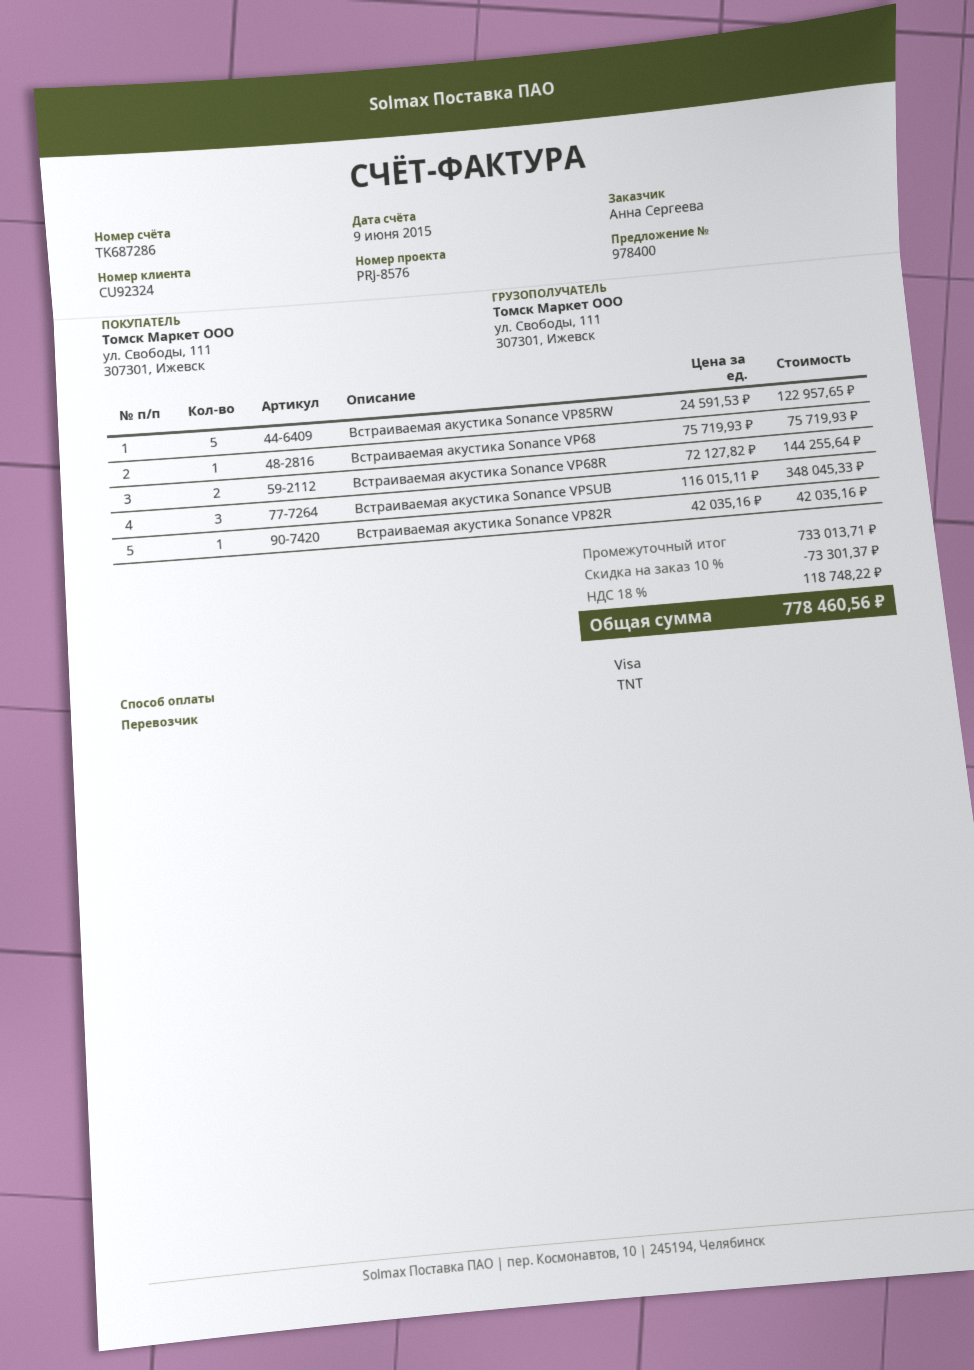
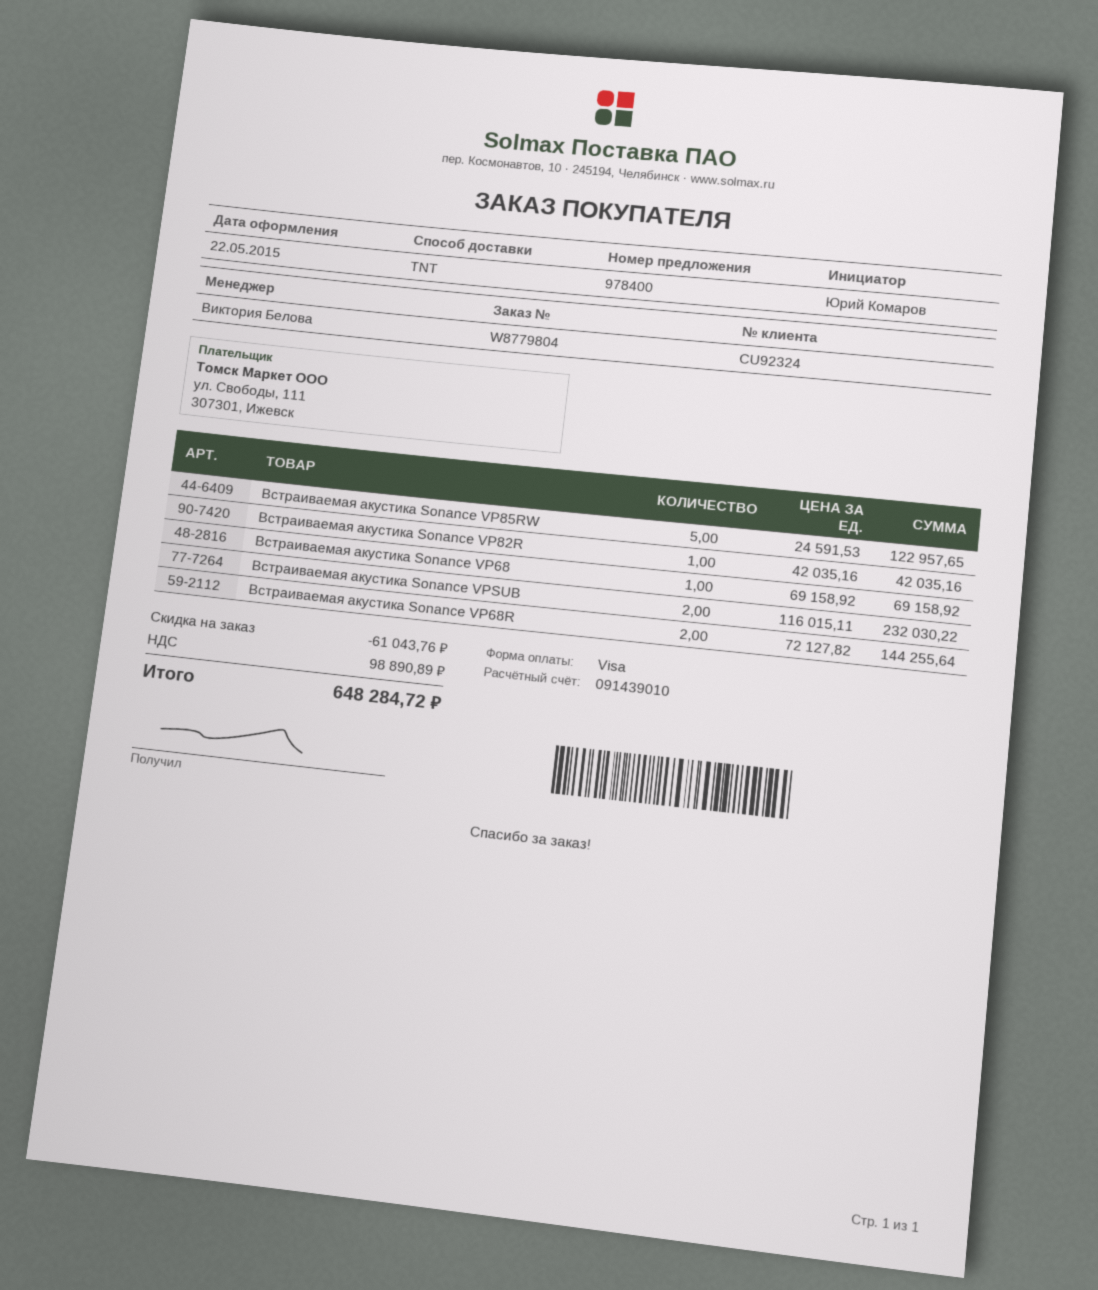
ordered by: Анна Сергеева -> Юрий Комаров
Встраиваемая акустика Sonance VP68: 1 x 75719.93 = 75719.93 -> 1 x 69158.92 = 69158.92
Встраиваемая акустика Sonance VPSUB: 3 x 116015.11 = 348045.33 -> 2 x 116015.11 = 232030.22
discount: 73301.37 -> 61043.76
tax: 118748.22 -> 98890.89
total: 778460.56 -> 648284.72

